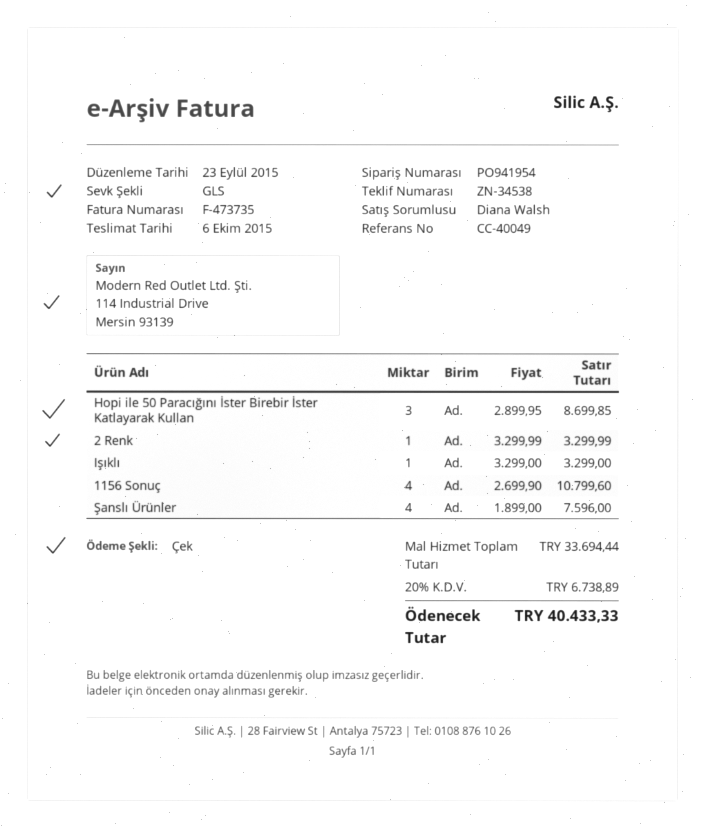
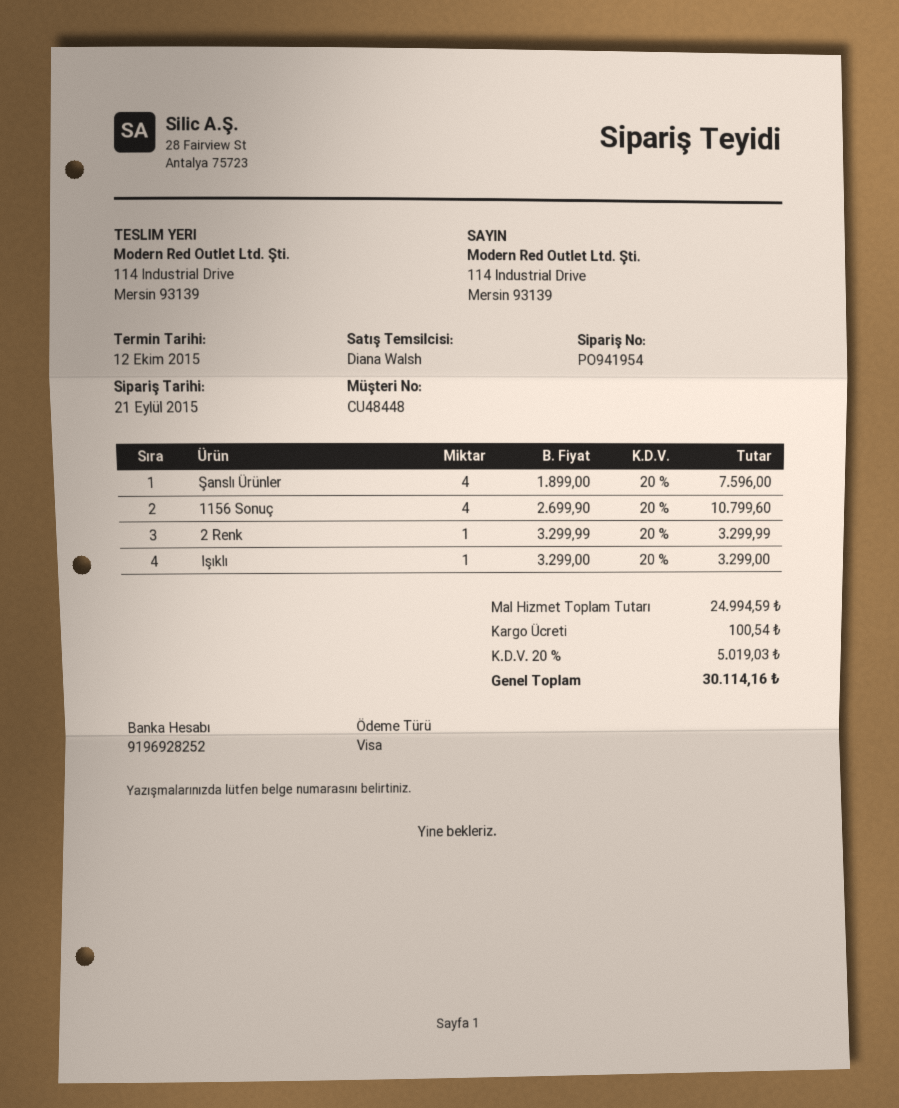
delivery date: 2015-10-06 -> 2015-10-12
payment method: cheque -> Visa
Hopi ile 50 Paracığını İster Birebir İster Katlayarak Kullan: 3 x 2899.95 = 8699.85 -> none
subtotal: 33694.44 -> 24994.59
shipping: none -> 100.54
tax: 20% = 6738.89 -> 20% = 5019.03
total: 40433.33 -> 30114.16

